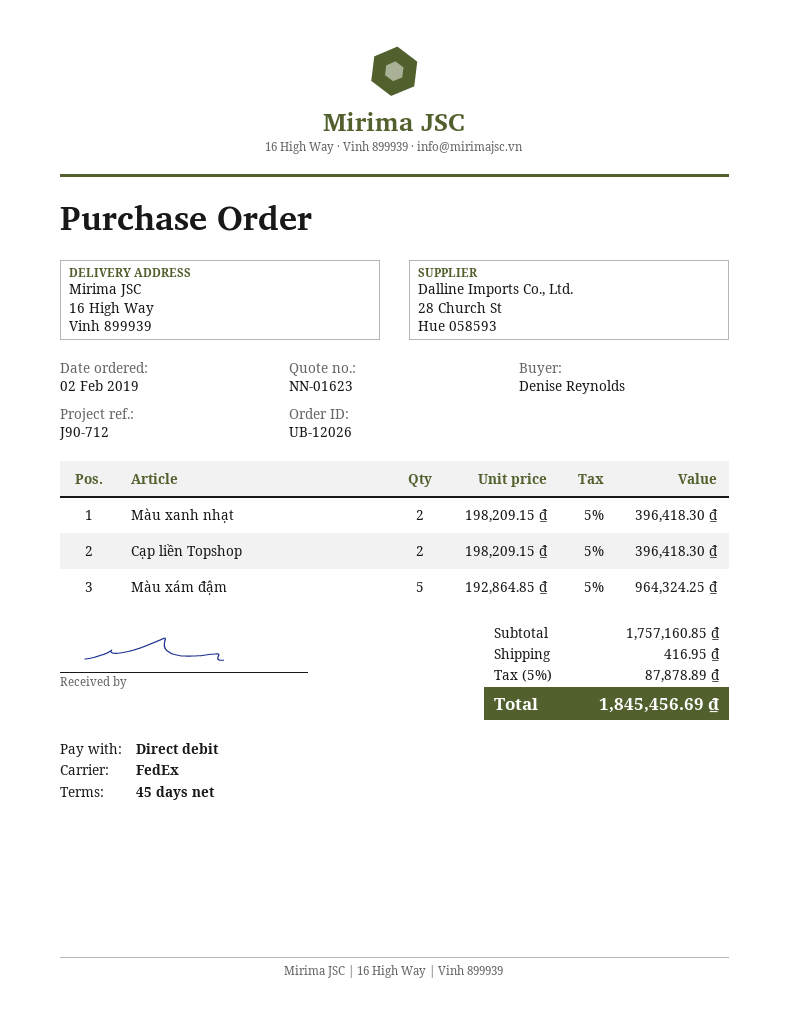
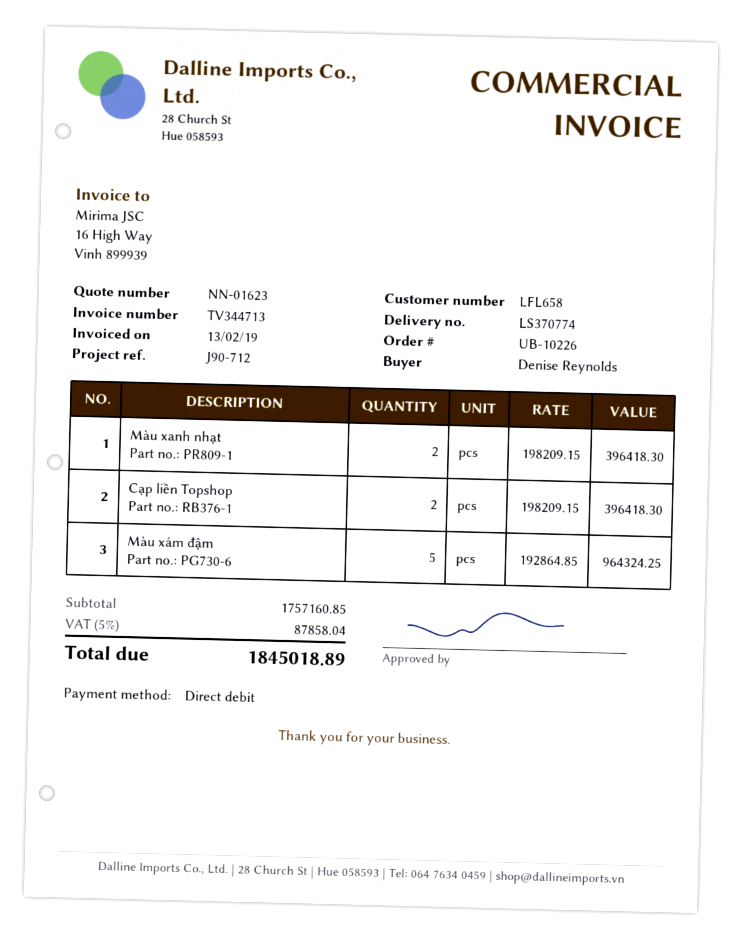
order number: UB-12026 -> UB-10226
shipping: 416.95 -> none
tax: 5% = 87878.89 -> 5% = 87858.04
total: 1845456.69 -> 1845018.89

